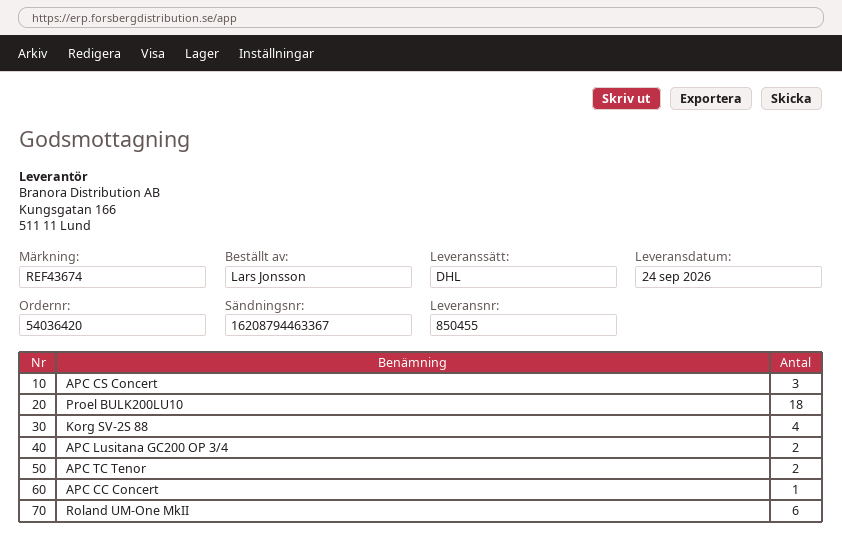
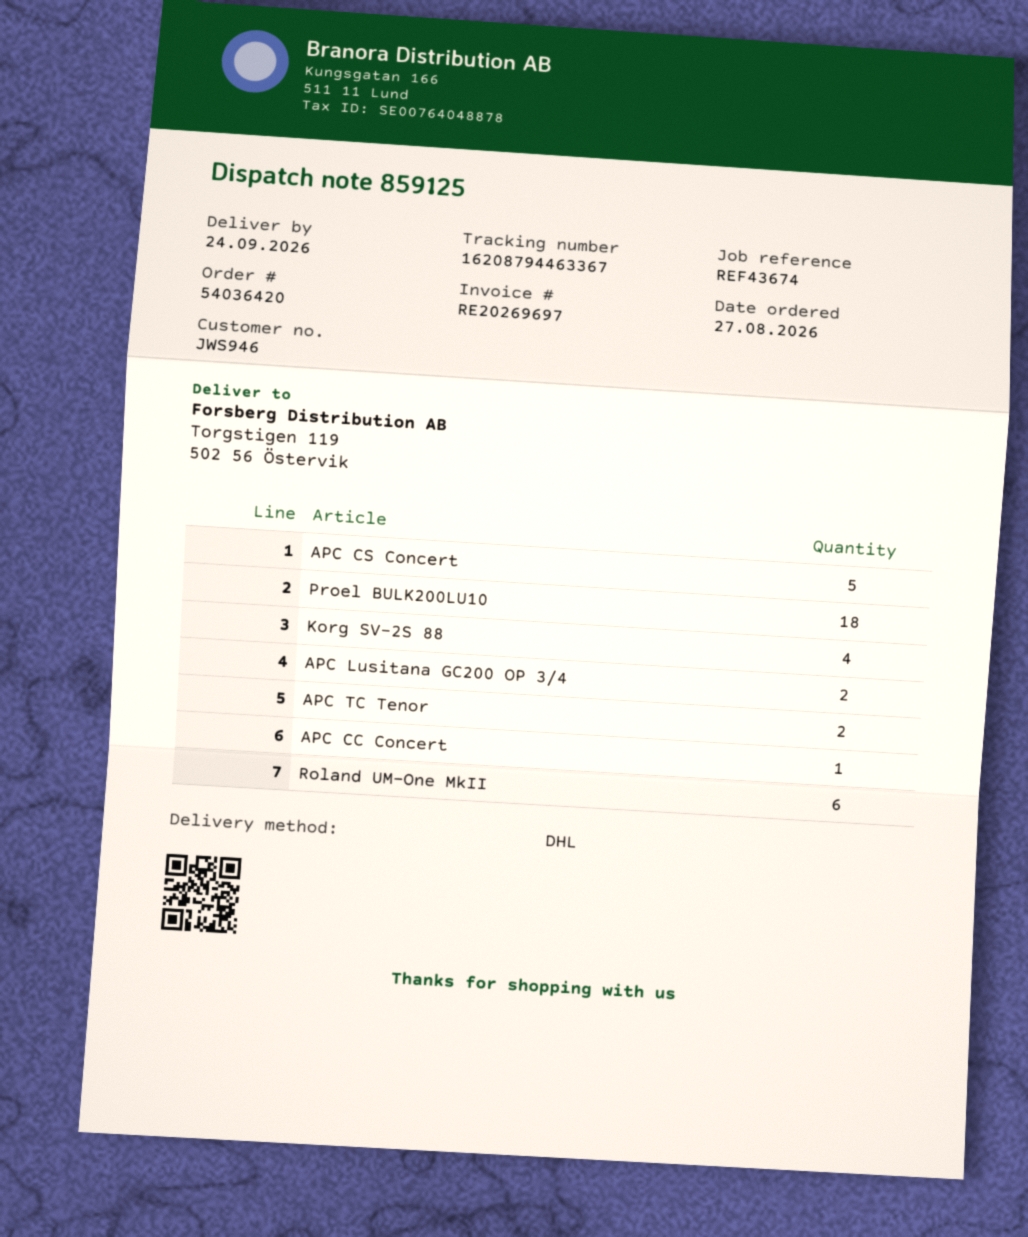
delivery note number: 850455 -> 859125
APC CS Concert: 3 -> 5

